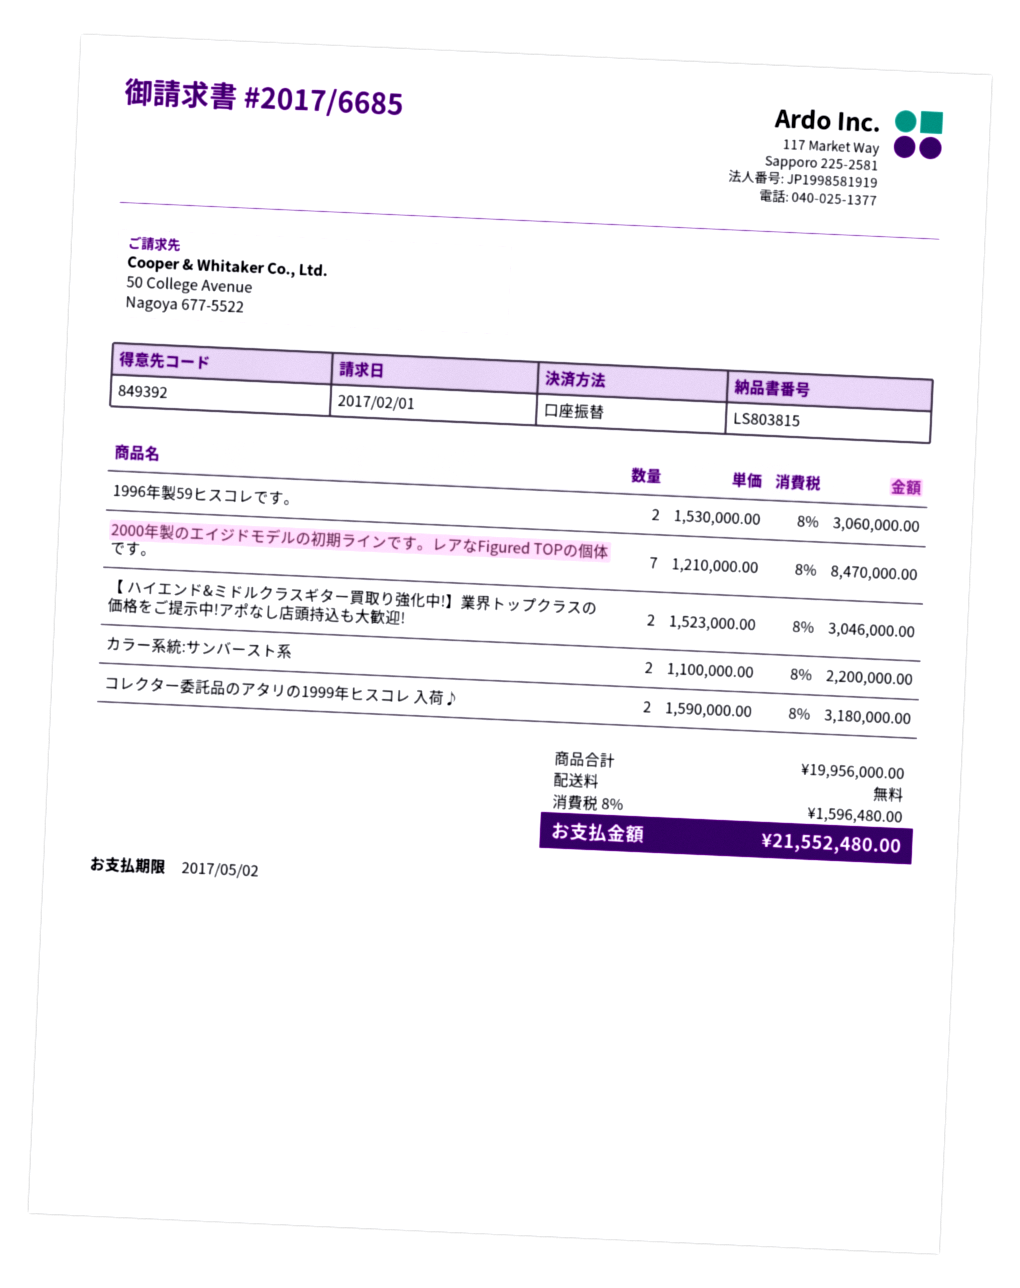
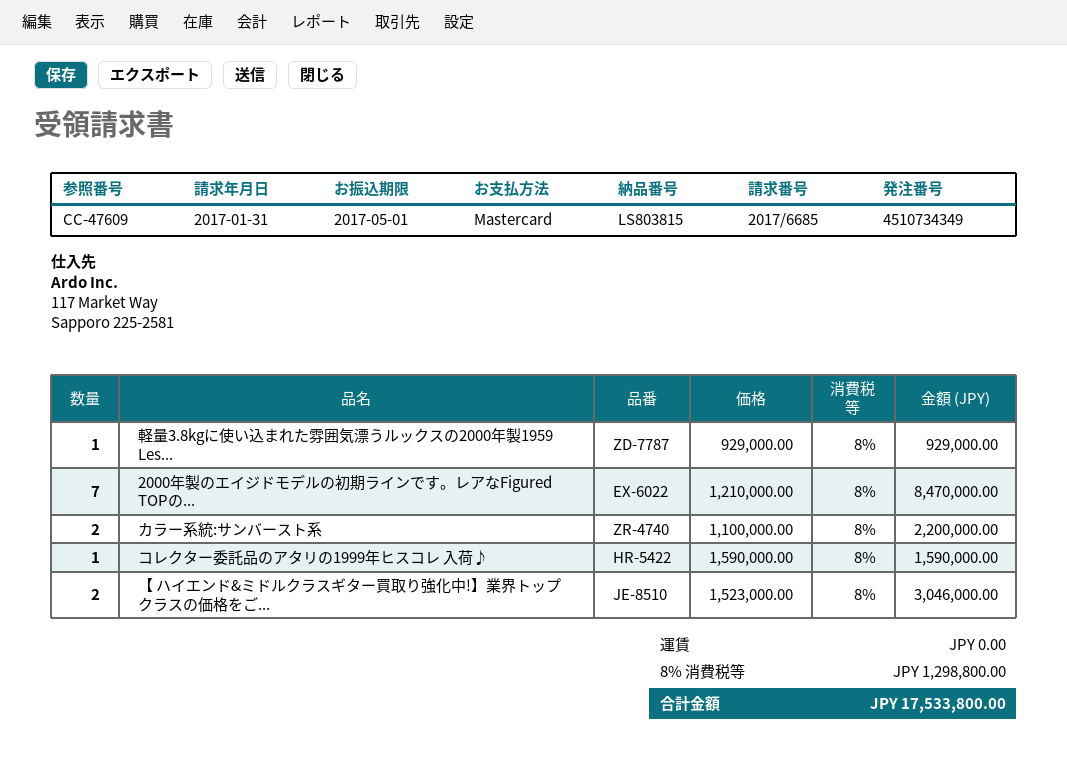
invoice date: 2017-02-01 -> 2017-01-31
due date: 2017-05-02 -> 2017-05-01
payment method: direct debit -> Mastercard
1996年製59ヒスコレです。: 2 x 1530000.00 = 3060000.00 -> none
コレクター委託品のアタリの1999年ヒスコレ 入荷♪: 2 x 1590000.00 = 3180000.00 -> 1 x 1590000.00 = 1590000.00
軽量3.8kgに使い込まれた雰囲気漂うルックスの2000年製1959 Les...: none -> 1 x 929000.00 = 929000.00
tax: 8% = 1596480.00 -> 8% = 1298800.00
total: 21552480.00 -> 17533800.00

